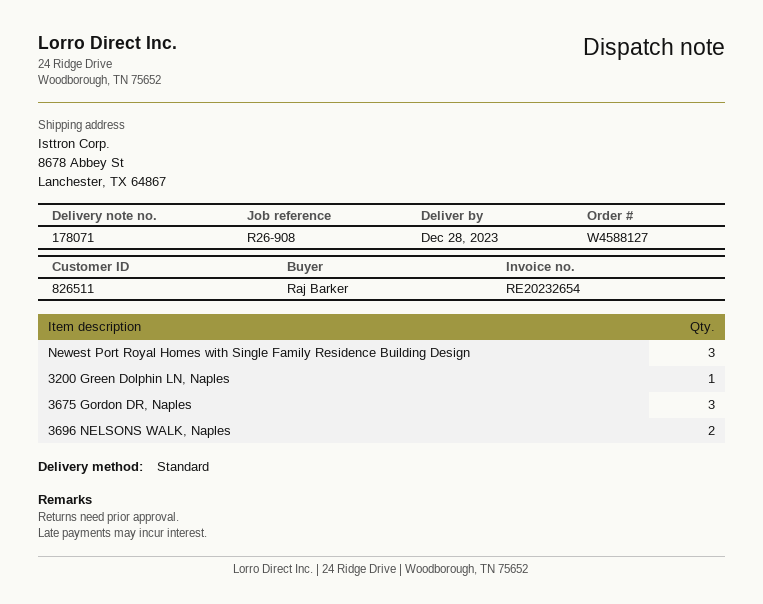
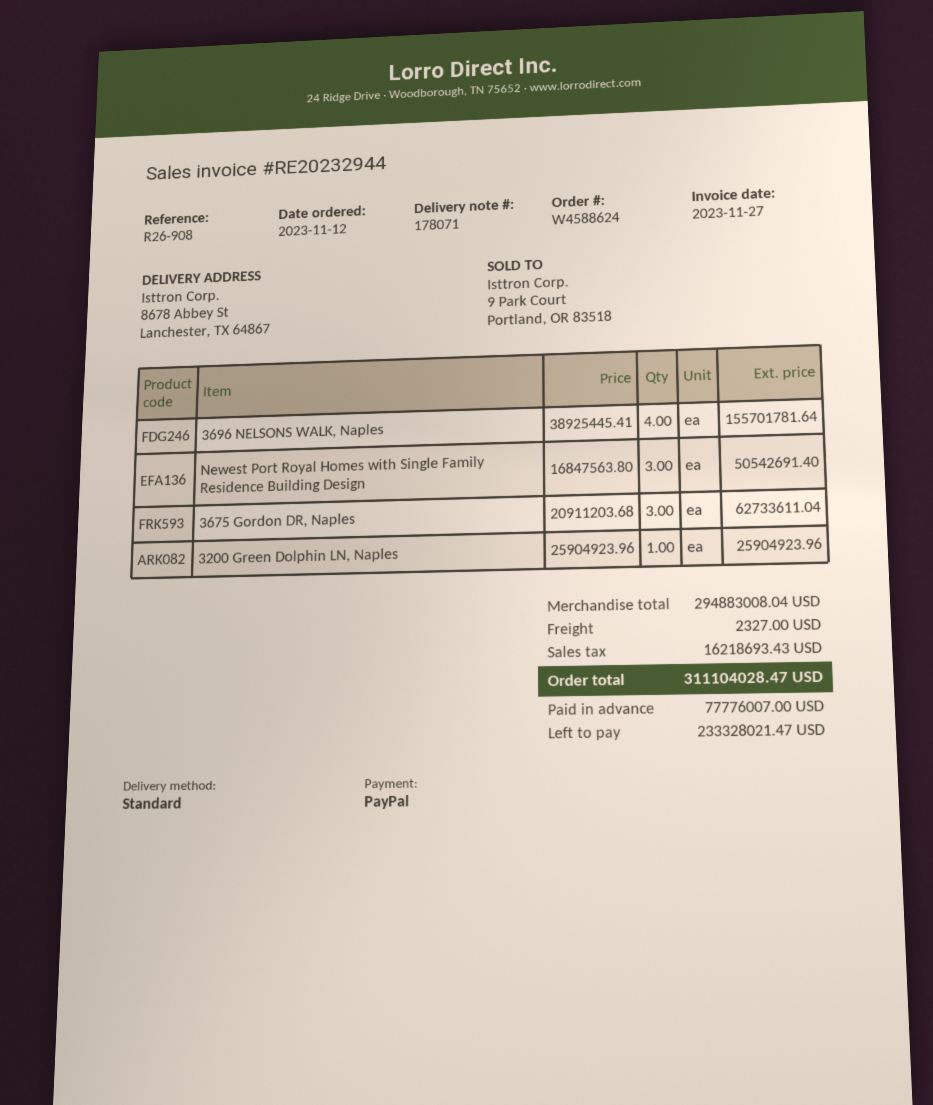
order number: W4588127 -> W4588624
invoice number: RE20232654 -> RE20232944
3696 NELSONS WALK, Naples: 2 -> 4

